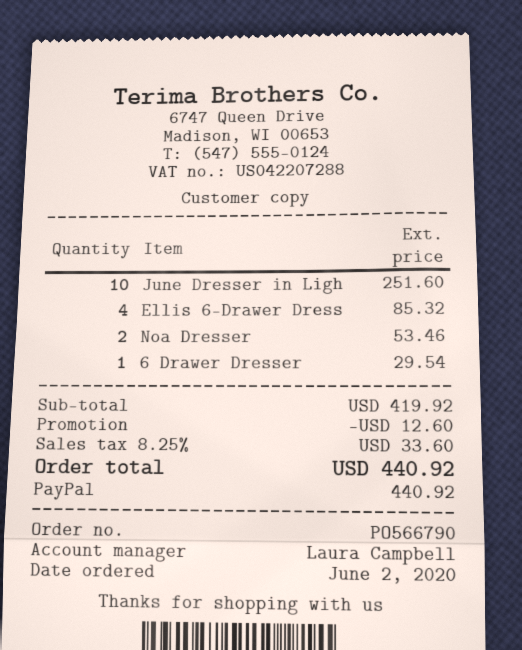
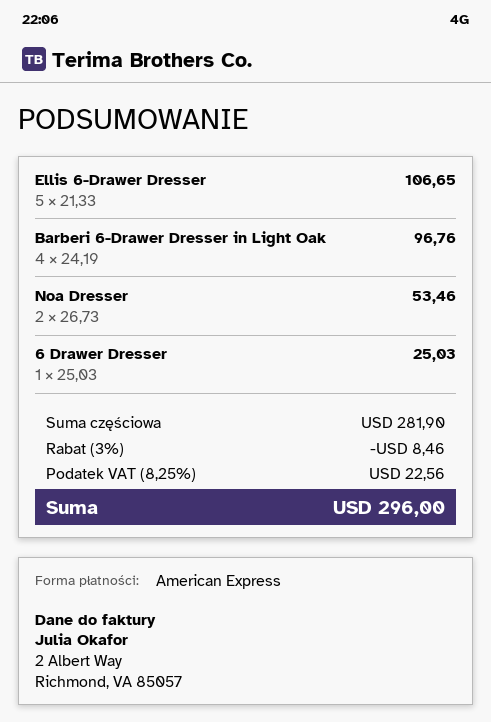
payment method: PayPal -> American Express
June Dresser in Ligh: 10 for 251.60 -> none
Ellis 6-Drawer Dress: 4 for 85.32 -> 5 for 106.65
6 Drawer Dresser: 1 for 29.54 -> 1 for 25.03
Barberi 6-Drawer Dresser in Light Oak: none -> 4 for 96.76
subtotal: 419.92 -> 281.90
discount: 12.60 -> 8.46
tax: 8.25% = 33.60 -> 8.25% = 22.56
total: 440.92 -> 296.00

